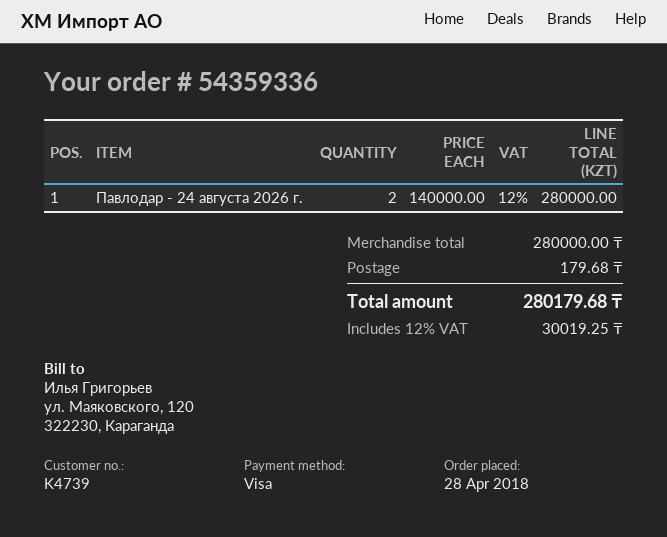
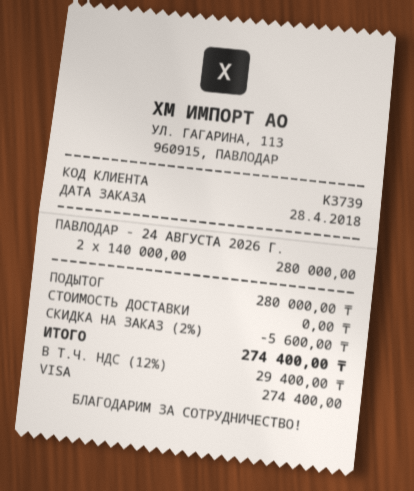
customer number: K4739 -> K3739
discount: none -> 2% = 5600.00
shipping: 179.68 -> 0.00
tax: 12% = 30019.25 -> 12% = 29400.00
total: 280179.68 -> 274400.00

